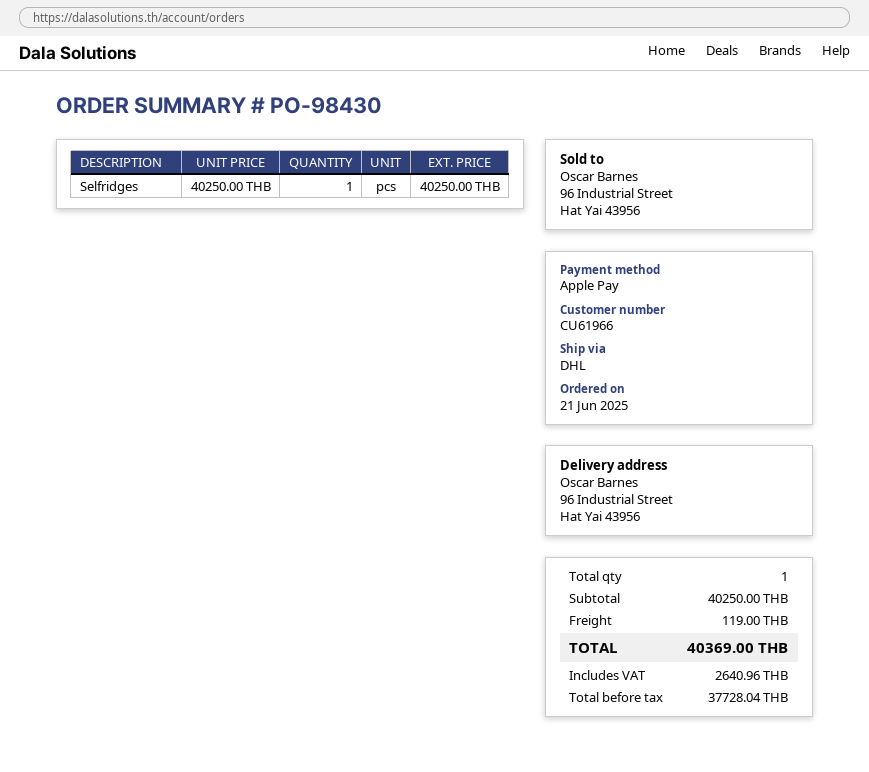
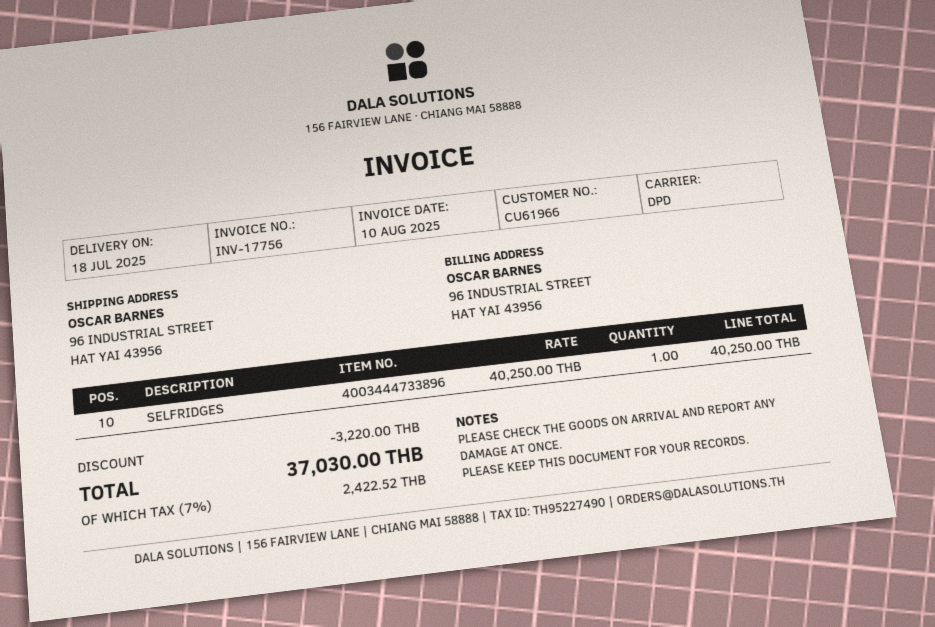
shipping method: DHL -> DPD
discount: none -> 3220.00
shipping: 119.00 -> none
tax: 2640.96 -> 2422.52
total: 40369.00 -> 37030.00

